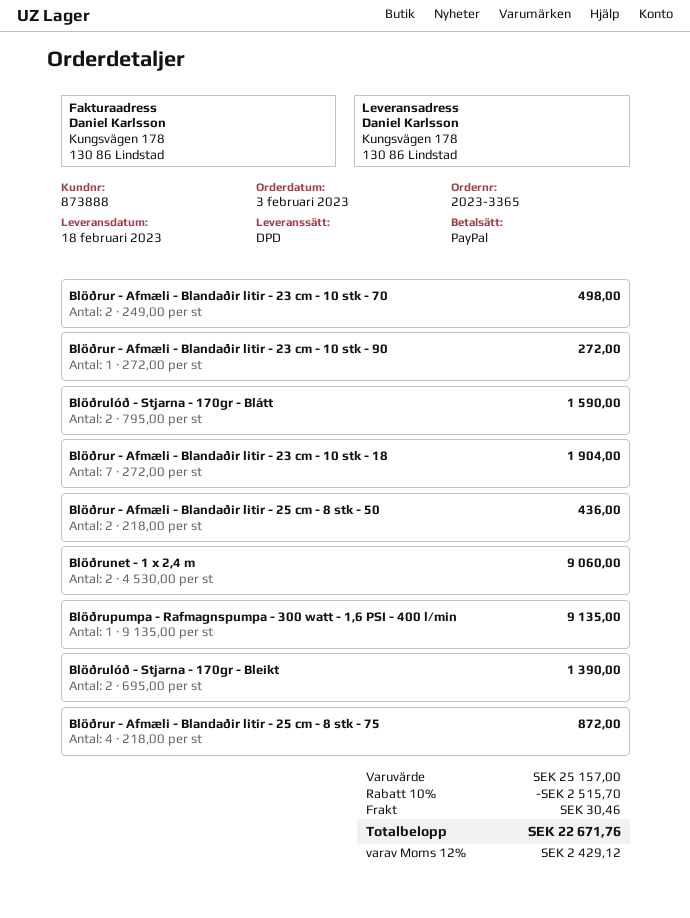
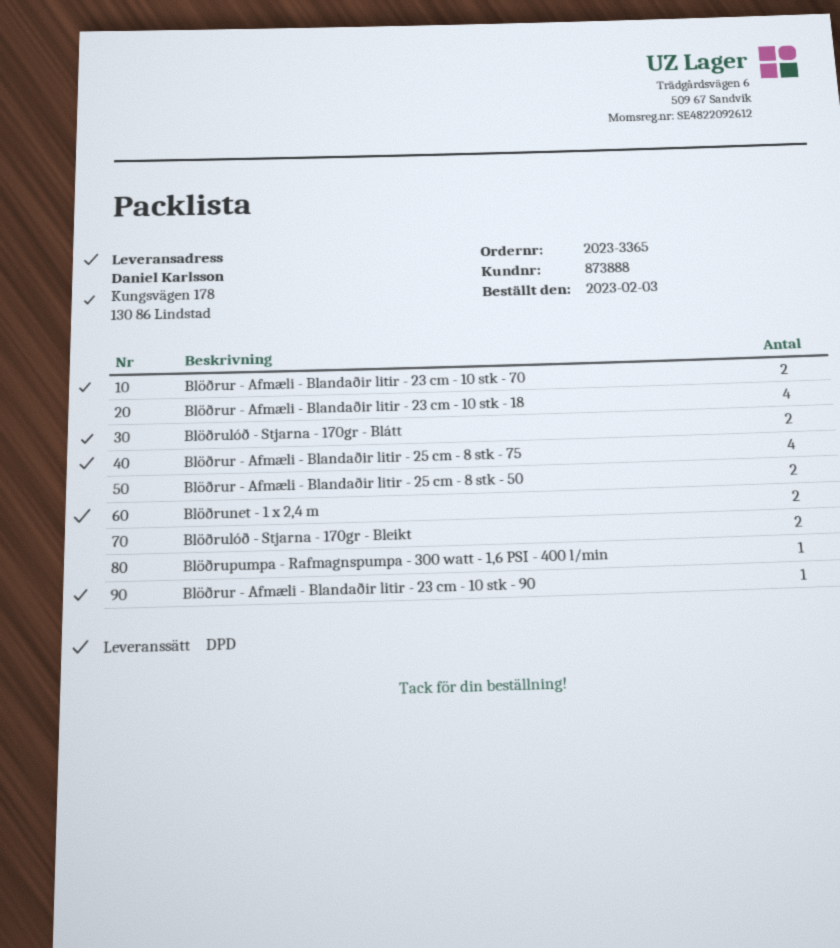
Blöðrur - Afmæli - Blandaðir litir - 23 cm - 10 stk - 18: 7 -> 4

